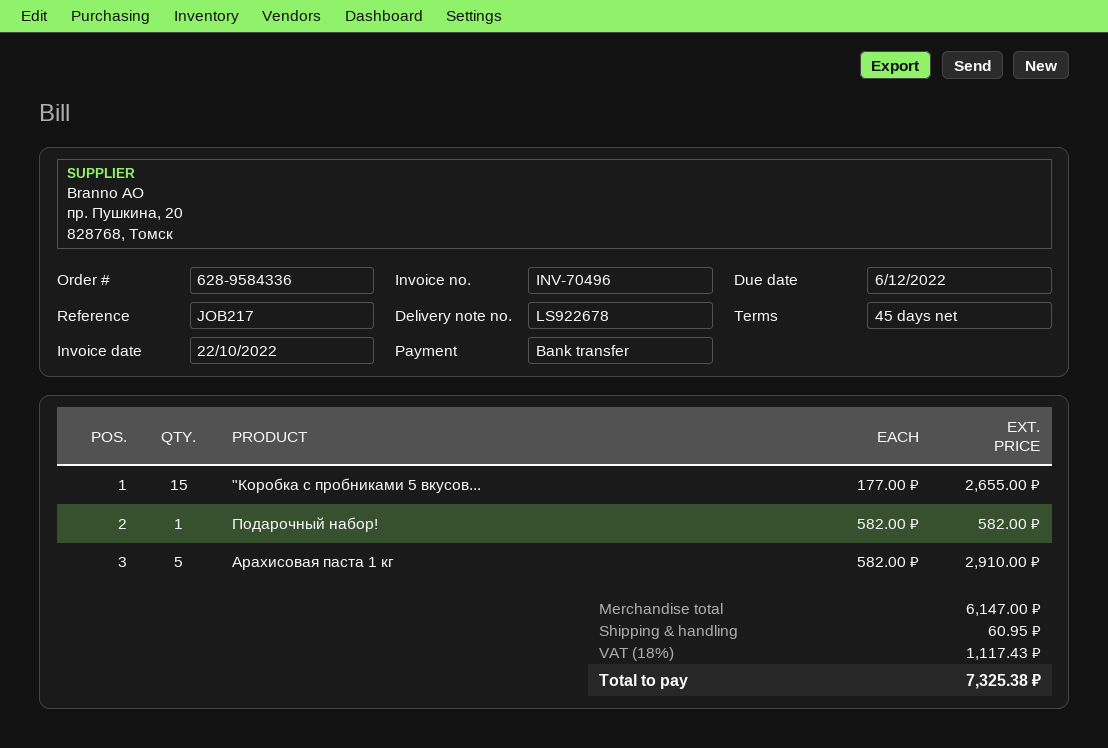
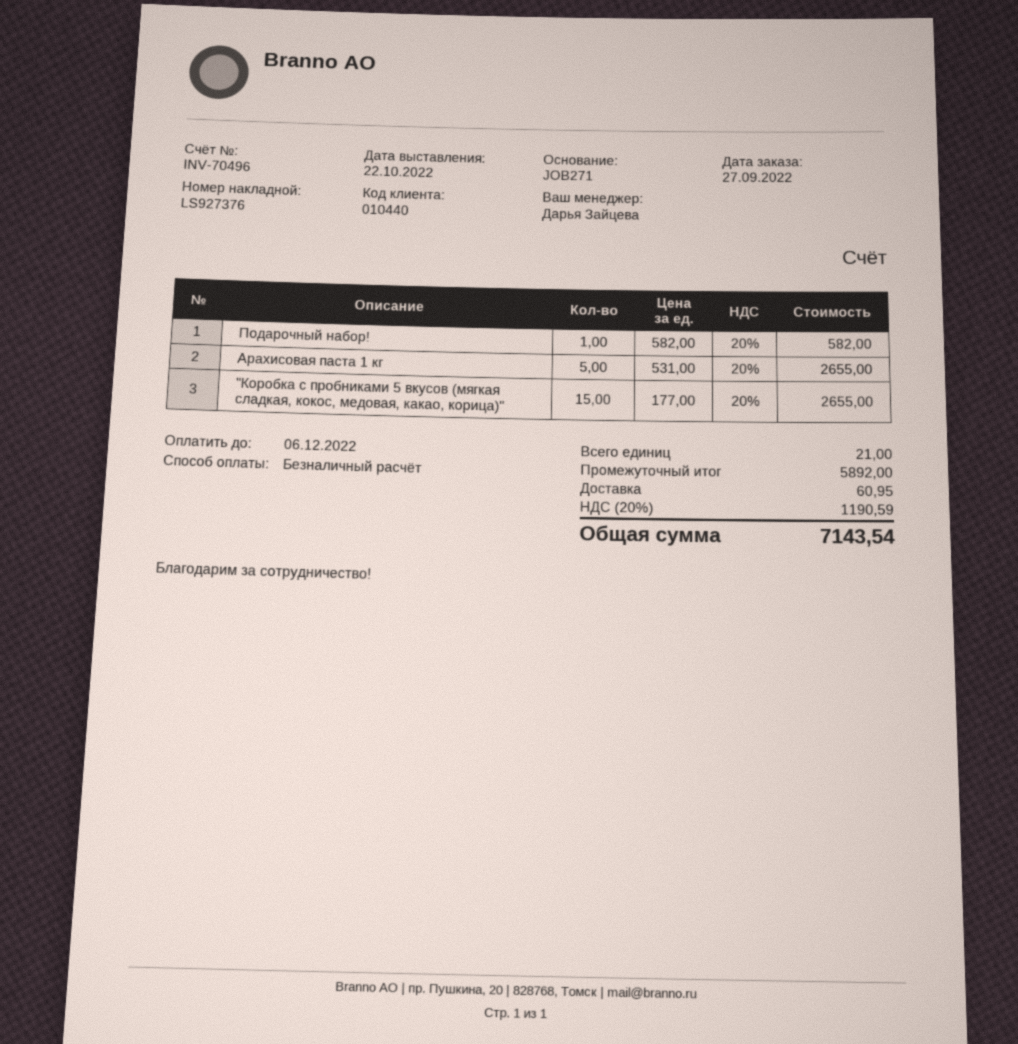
delivery note number: LS922678 -> LS927376
reference: JOB217 -> JOB271
Арахисовая паста 1 кг: 5 x 582.00 = 2910.00 -> 5 x 531.00 = 2655.00
subtotal: 6147.00 -> 5892.00
tax: 18% = 1117.43 -> 20% = 1190.59
total: 7325.38 -> 7143.54

